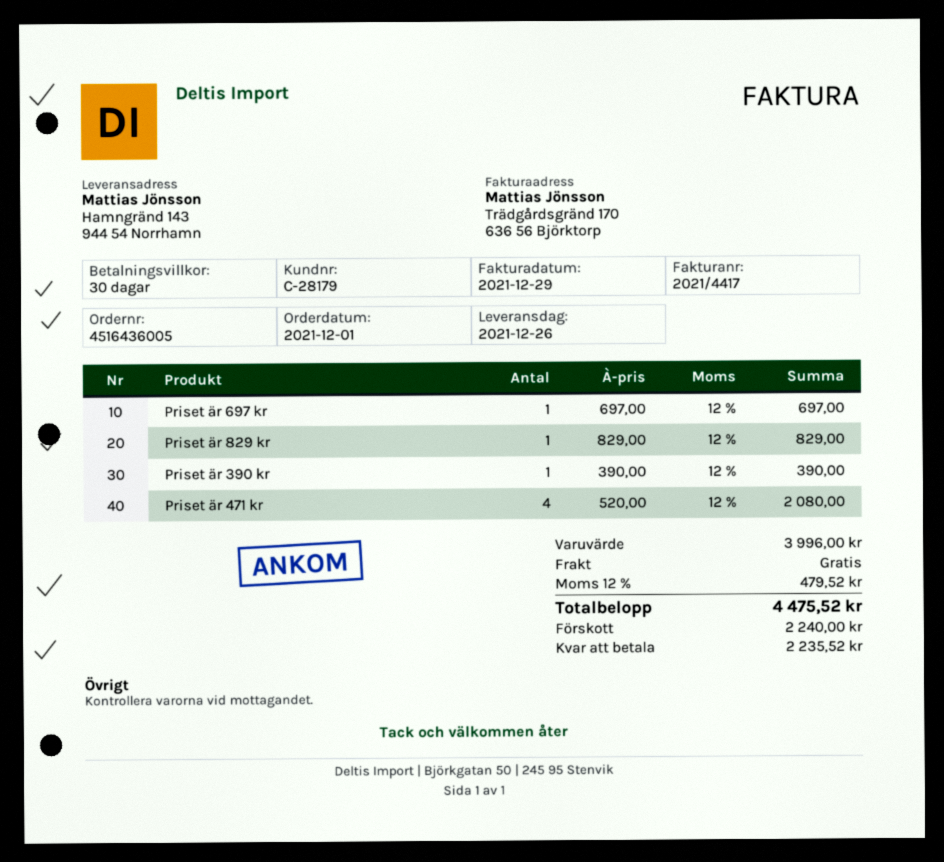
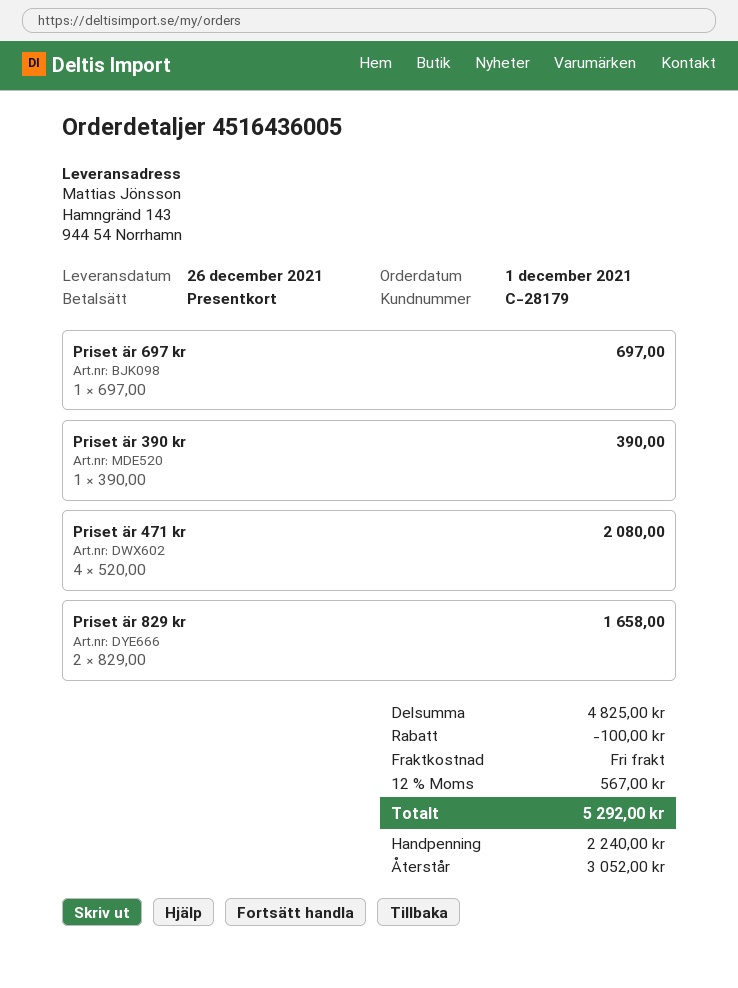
Priset är 829 kr: 1 x 829.00 = 829.00 -> 2 x 829.00 = 1658.00
subtotal: 3996.00 -> 4825.00
discount: none -> 100.00
tax: 12% = 479.52 -> 12% = 567.00
total: 4475.52 -> 5292.00
balance: 2235.52 -> 3052.00

